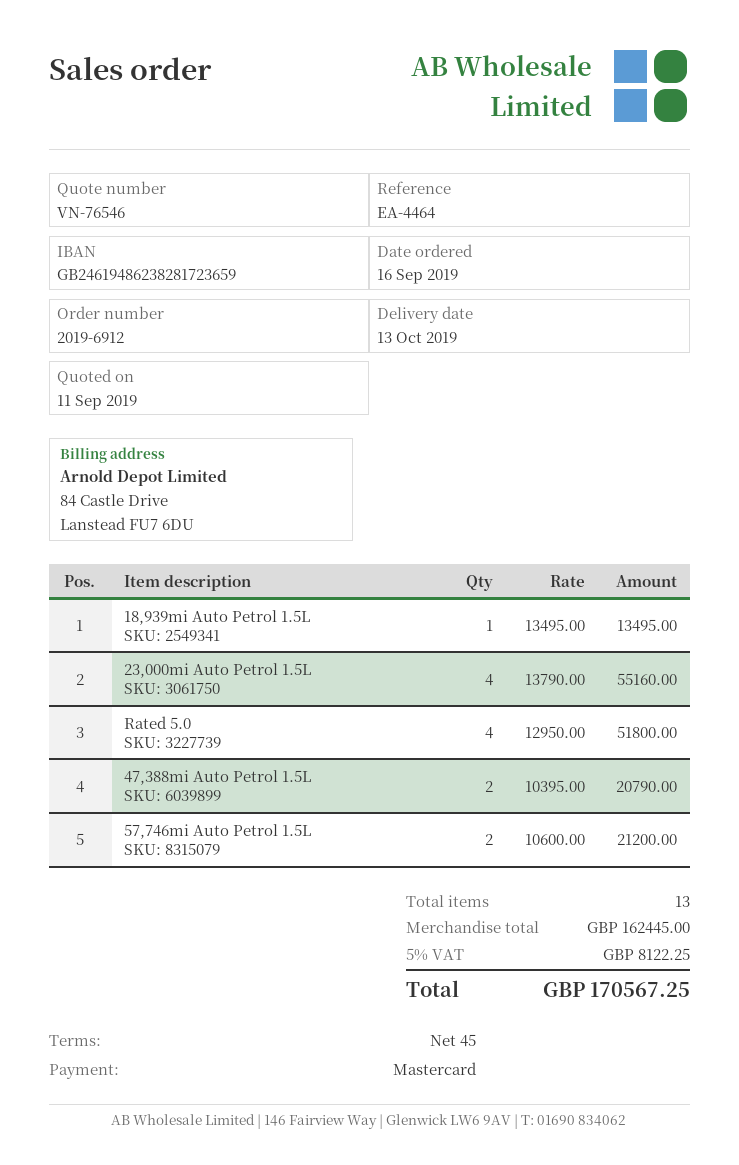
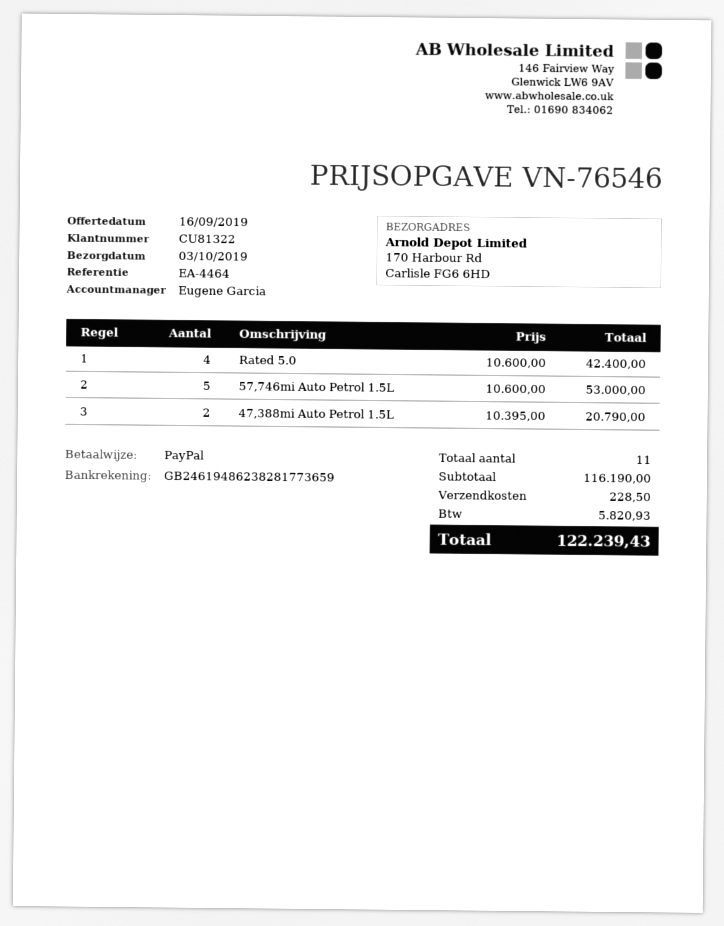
quote date: 2019-09-11 -> 2019-09-16
delivery date: 2019-10-13 -> 2019-10-03
payment method: Mastercard -> PayPal
bank account: GB24619486238281723659 -> GB24619486238281773659
18,939mi Auto Petrol 1.5L: 1 x 13495.00 = 13495.00 -> none
23,000mi Auto Petrol 1.5L: 4 x 13790.00 = 55160.00 -> none
Rated 5.0: 4 x 12950.00 = 51800.00 -> 4 x 10600.00 = 42400.00
57,746mi Auto Petrol 1.5L: 2 x 10600.00 = 21200.00 -> 5 x 10600.00 = 53000.00
total quantity: 13 -> 11
subtotal: 162445.00 -> 116190.00
shipping: none -> 228.50
tax: 8122.25 -> 5820.93
total: 170567.25 -> 122239.43

